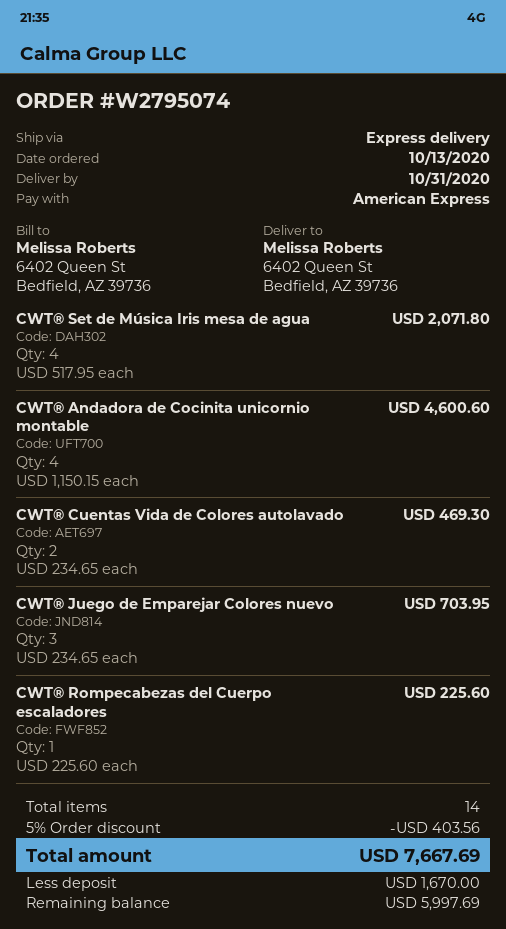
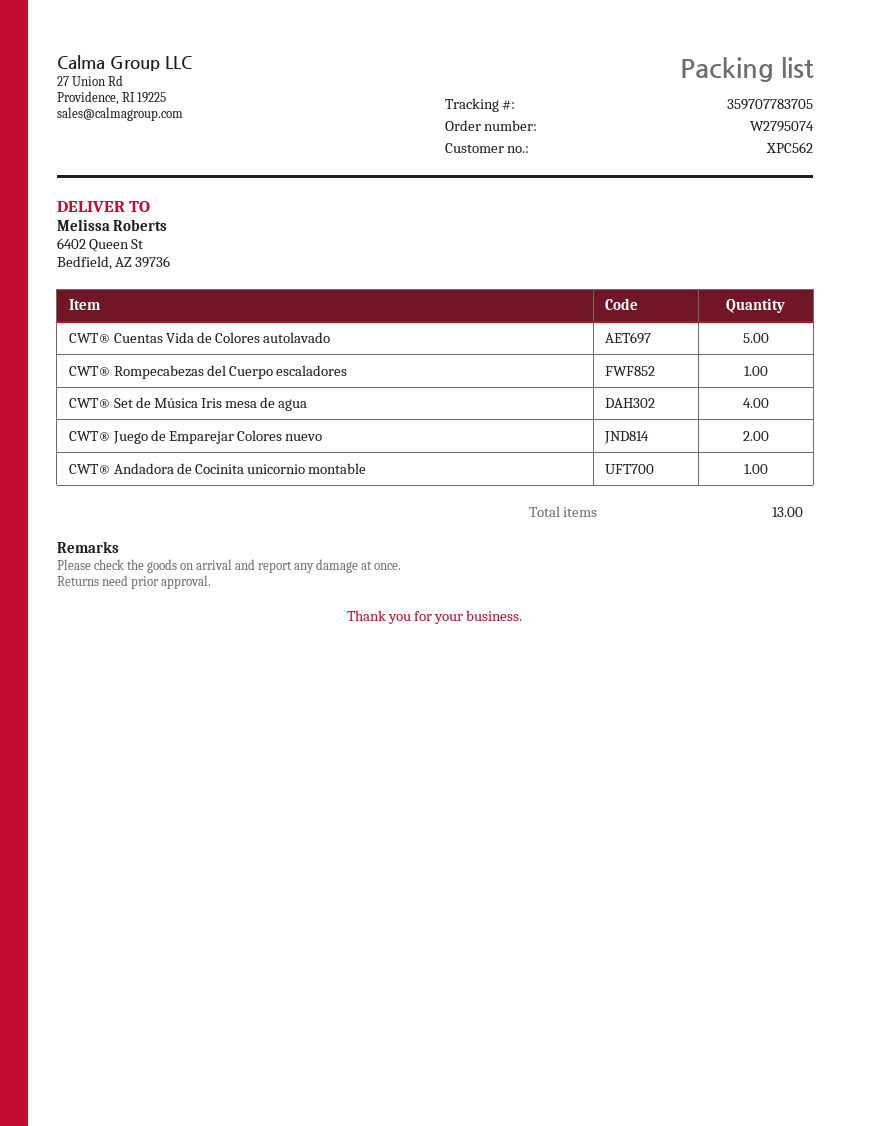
CWT® Andadora de Cocinita unicornio montable: 4 -> 1
CWT® Cuentas Vida de Colores autolavado: 2 -> 5
CWT® Juego de Emparejar Colores nuevo: 3 -> 2
total quantity: 14 -> 13

